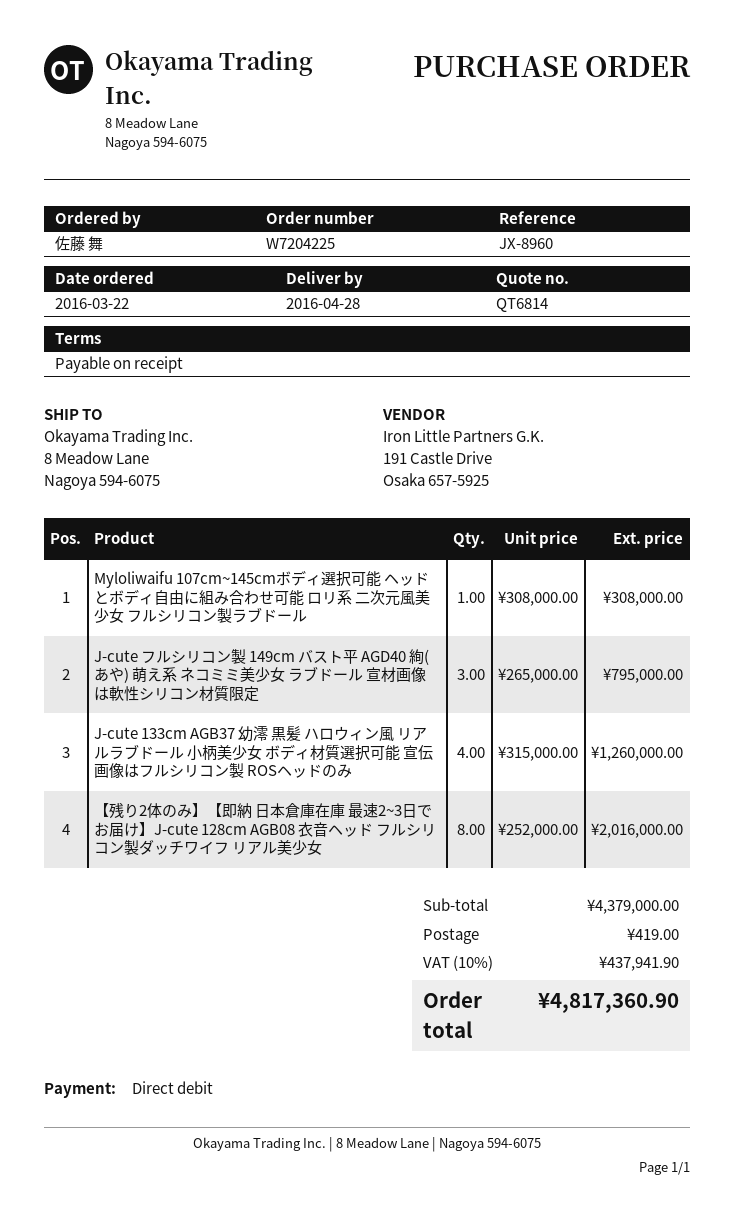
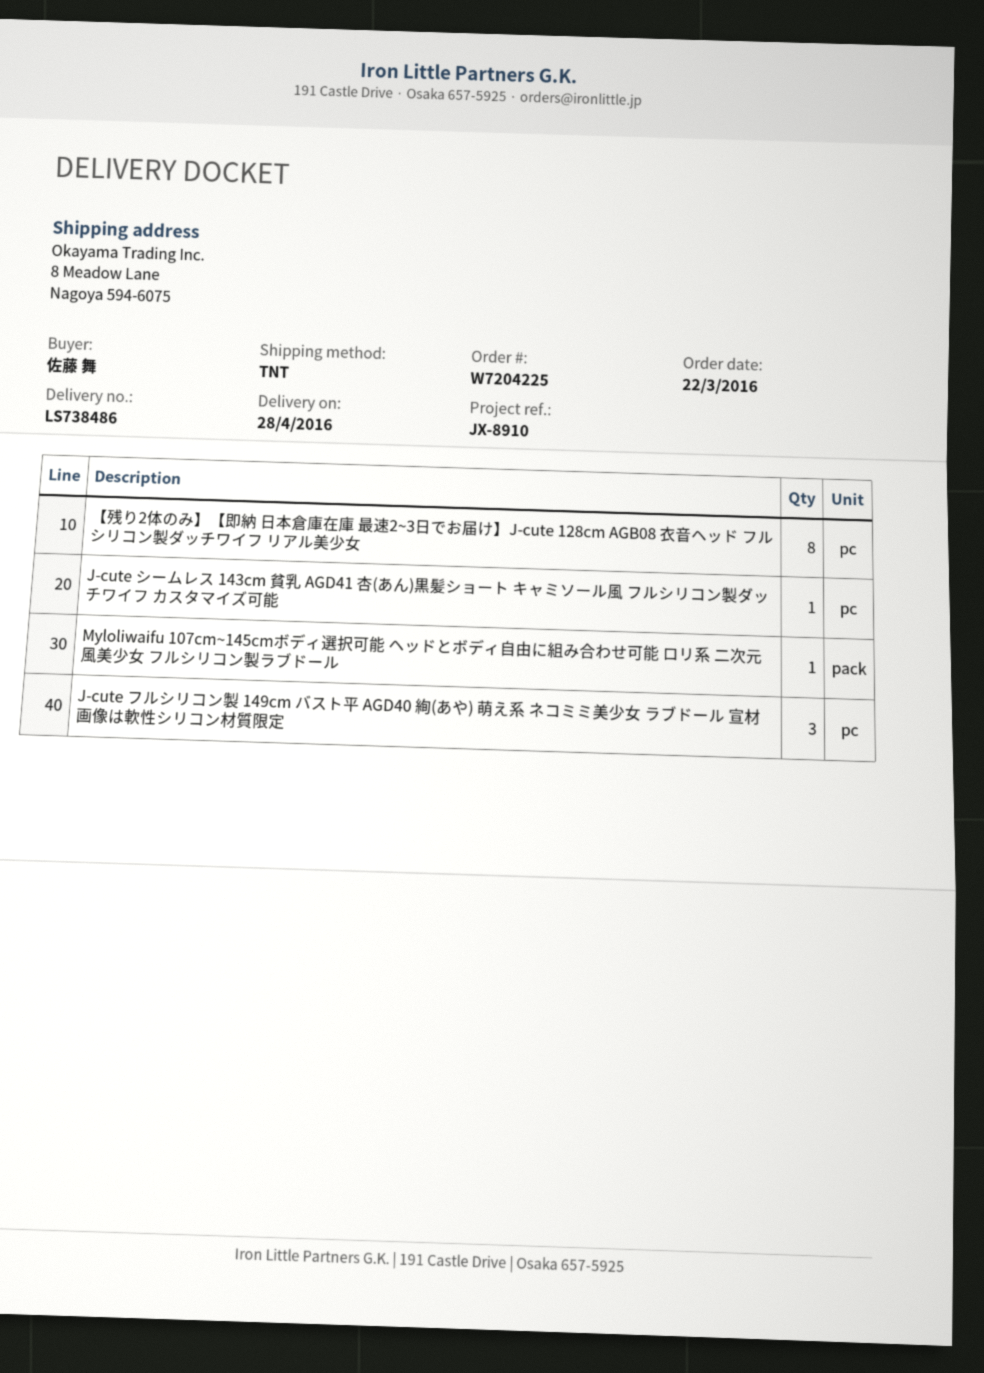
reference: JX-8960 -> JX-8910
J-cute 133cm AGB37 幼澪 黒髪 ハロウィン風 リアルラブドール 小柄美少女 ボディ材質選択可能 宣伝画像はフルシリコン製 ROSヘッドのみ: 4 -> none
J-cute シームレス 143cm 貧乳 AGD41 杏(あん)黒髪ショート キャミソール風 フルシリコン製ダッチワイフ カスタマイズ可能: none -> 1

